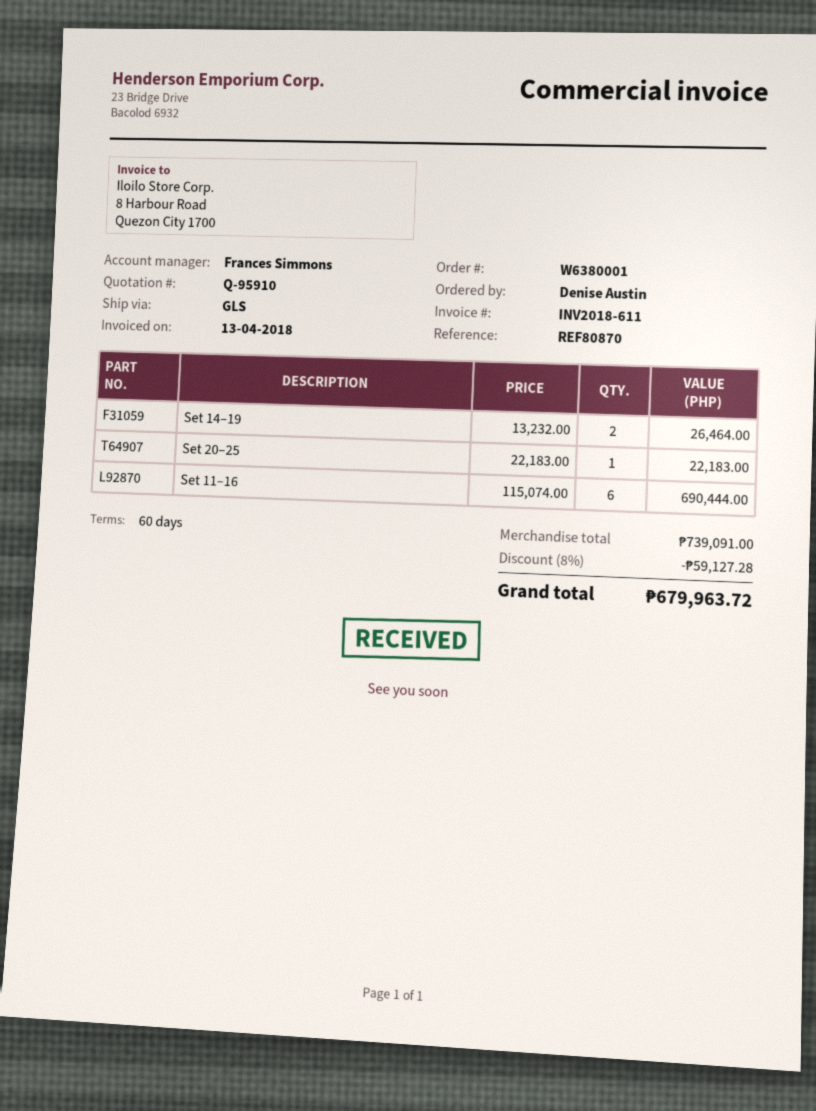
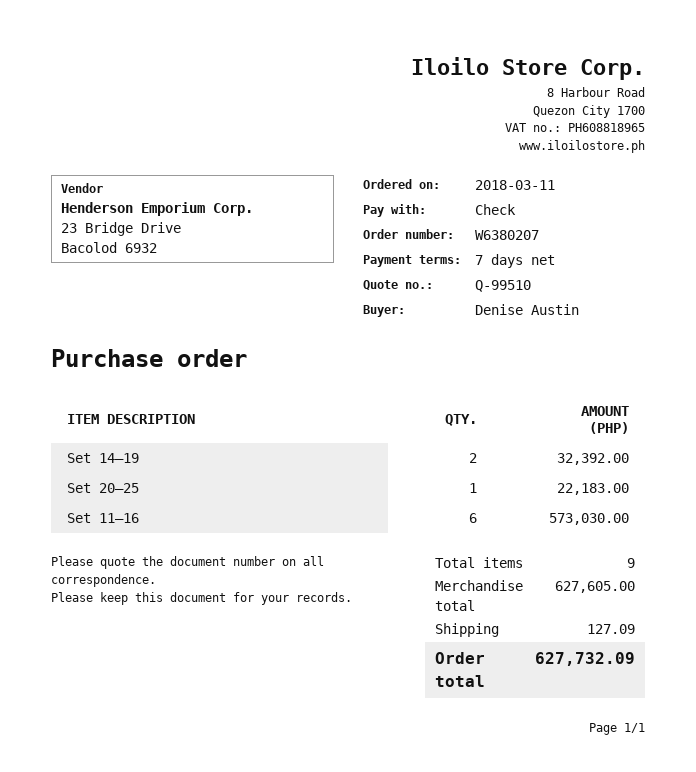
quote number: Q-95910 -> Q-99510
order number: W6380001 -> W6380207
payment terms: 60 days -> 7 days
Set 14–19: 2 for 26464.00 -> 2 for 32392.00
Set 11–16: 6 for 690444.00 -> 6 for 573030.00
subtotal: 739091.00 -> 627605.00
discount: 8% = 59127.28 -> none
shipping: none -> 127.09
total: 679963.72 -> 627732.09

